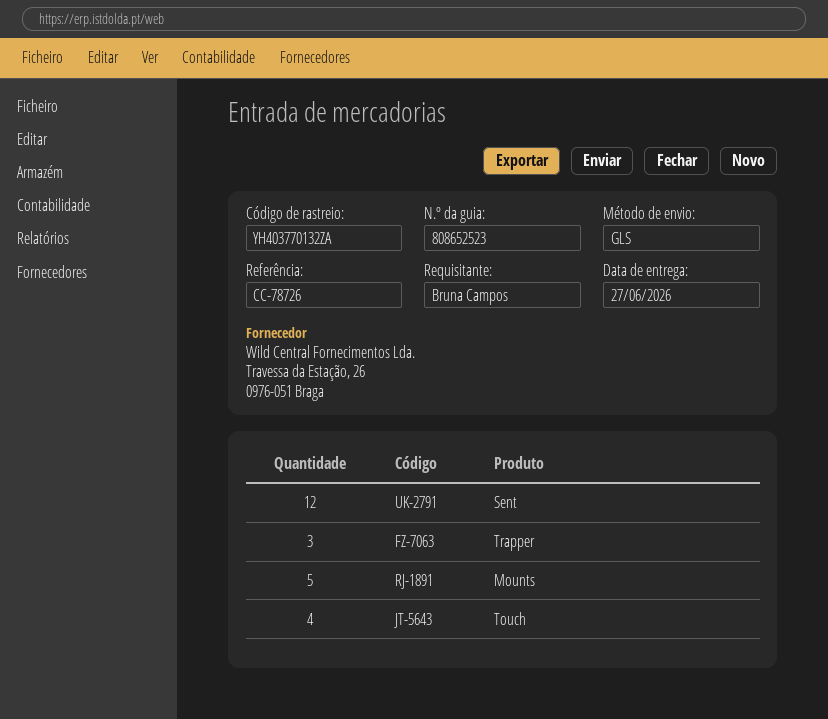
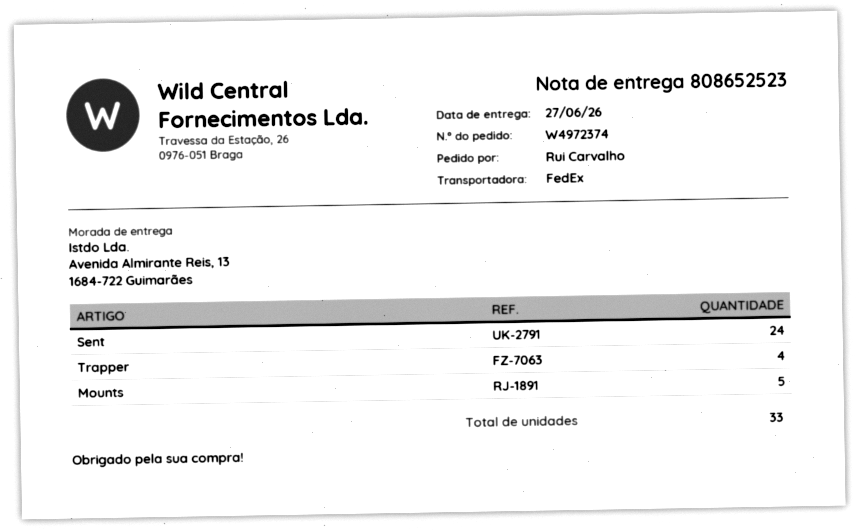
ordered by: Bruna Campos -> Rui Carvalho
shipping method: GLS -> FedEx
Sent: 12 -> 24
Trapper: 3 -> 4
Touch: 4 -> none

